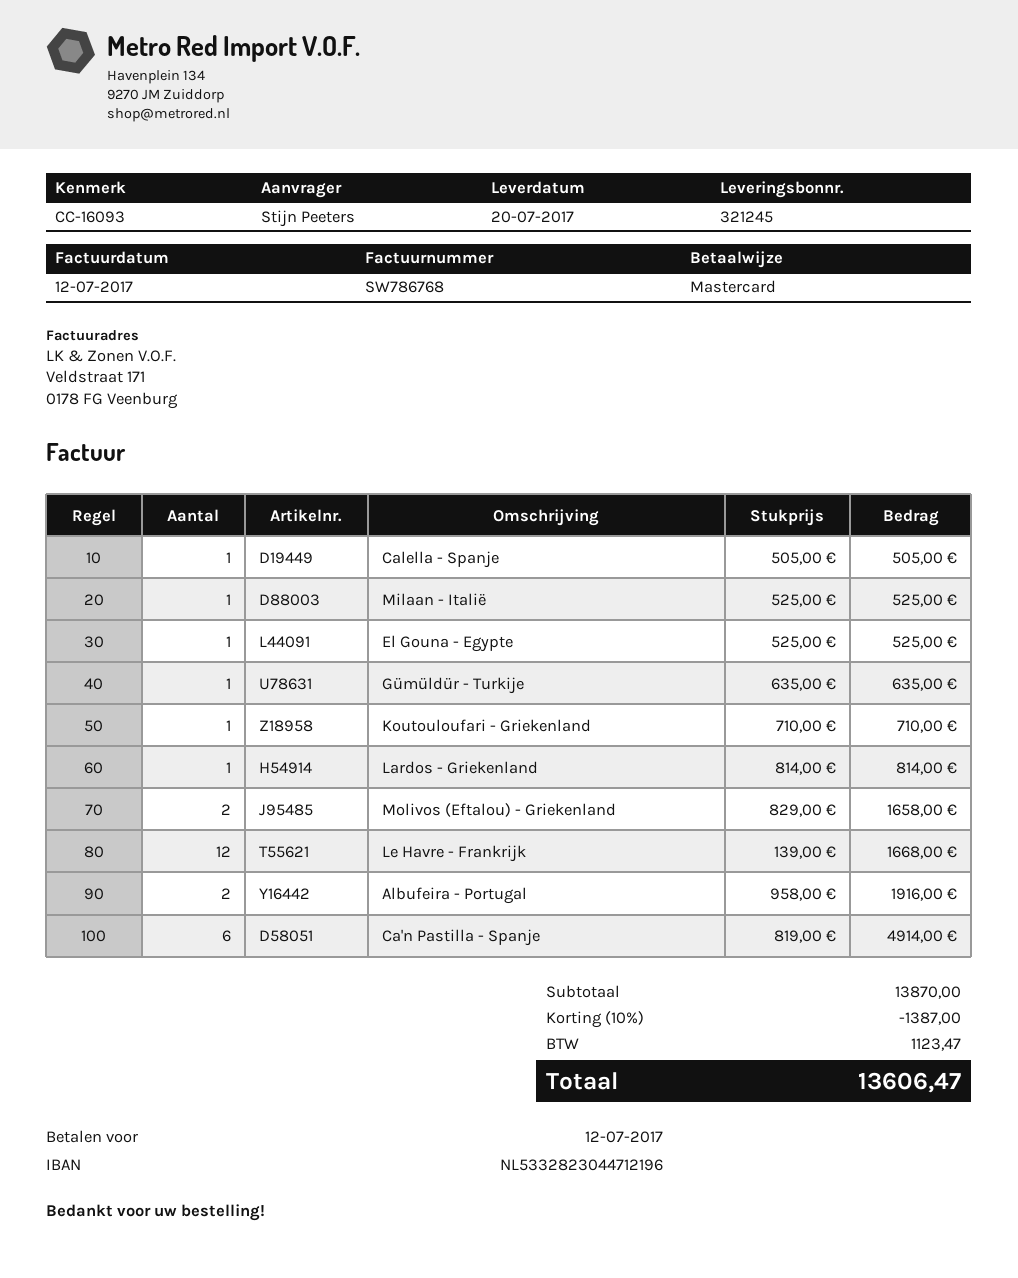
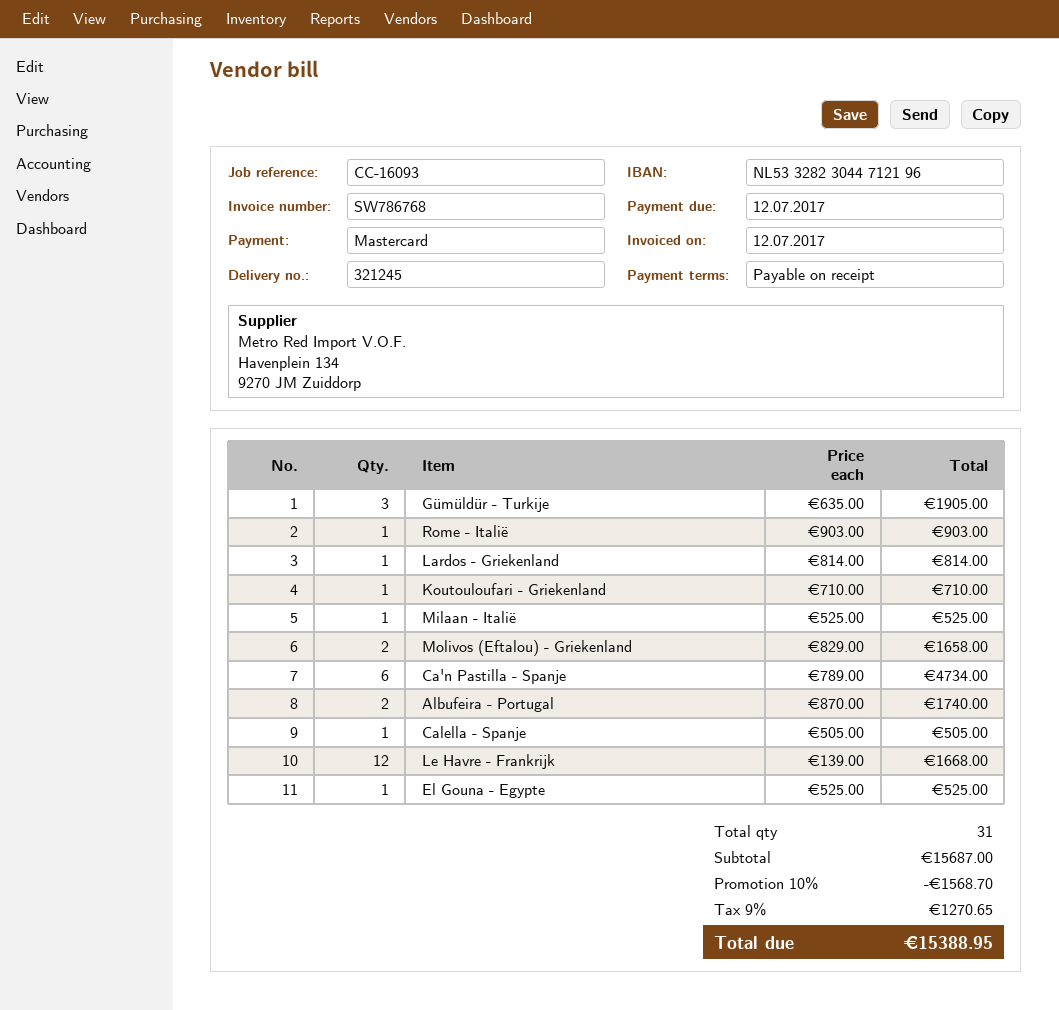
Gümüldür - Turkije: 1 x 635.00 = 635.00 -> 3 x 635.00 = 1905.00
Albufeira - Portugal: 2 x 958.00 = 1916.00 -> 2 x 870.00 = 1740.00
Ca'n Pastilla - Spanje: 6 x 819.00 = 4914.00 -> 6 x 789.00 = 4734.00
Rome - Italië: none -> 1 x 903.00 = 903.00
subtotal: 13870.00 -> 15687.00
discount: 10% = 1387.00 -> 10% = 1568.70
tax: 1123.47 -> 1270.65
total: 13606.47 -> 15388.95

